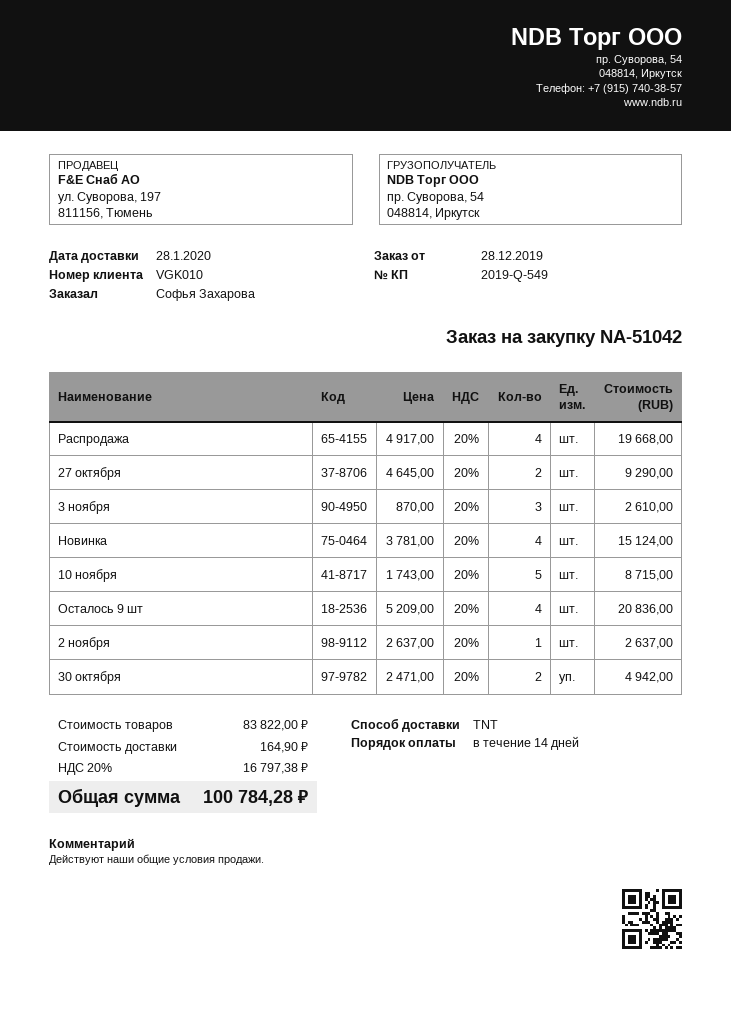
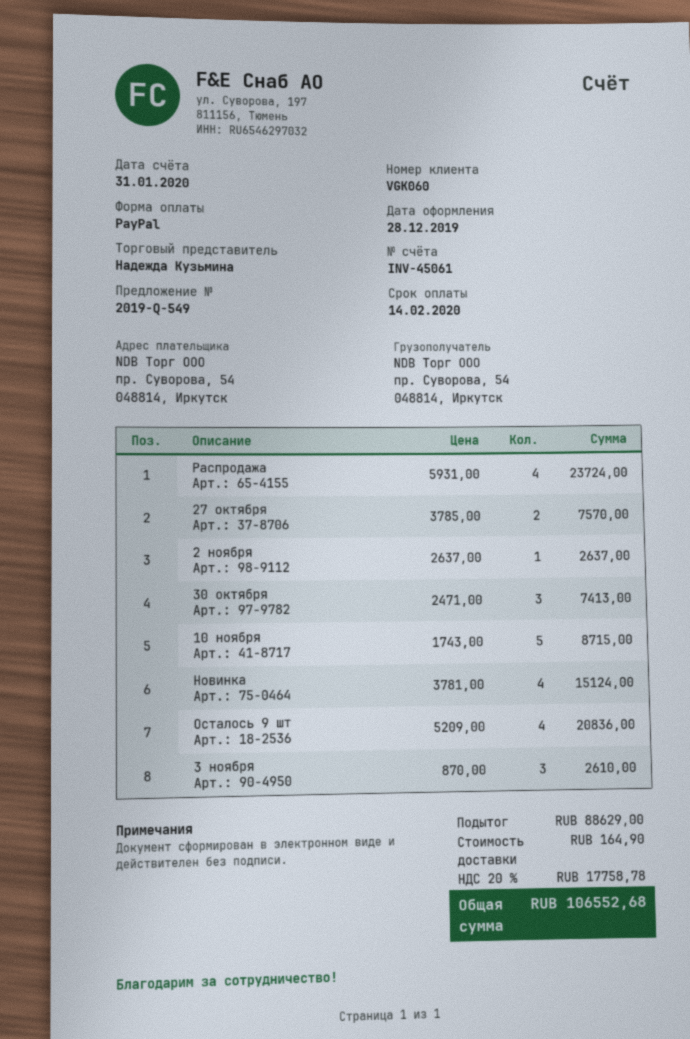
customer number: VGK010 -> VGK060
Распродажа: 4 x 4917.00 = 19668.00 -> 4 x 5931.00 = 23724.00
27 октября: 2 x 4645.00 = 9290.00 -> 2 x 3785.00 = 7570.00
30 октября: 2 x 2471.00 = 4942.00 -> 3 x 2471.00 = 7413.00
subtotal: 83822.00 -> 88629.00
tax: 20% = 16797.38 -> 20% = 17758.78
total: 100784.28 -> 106552.68

